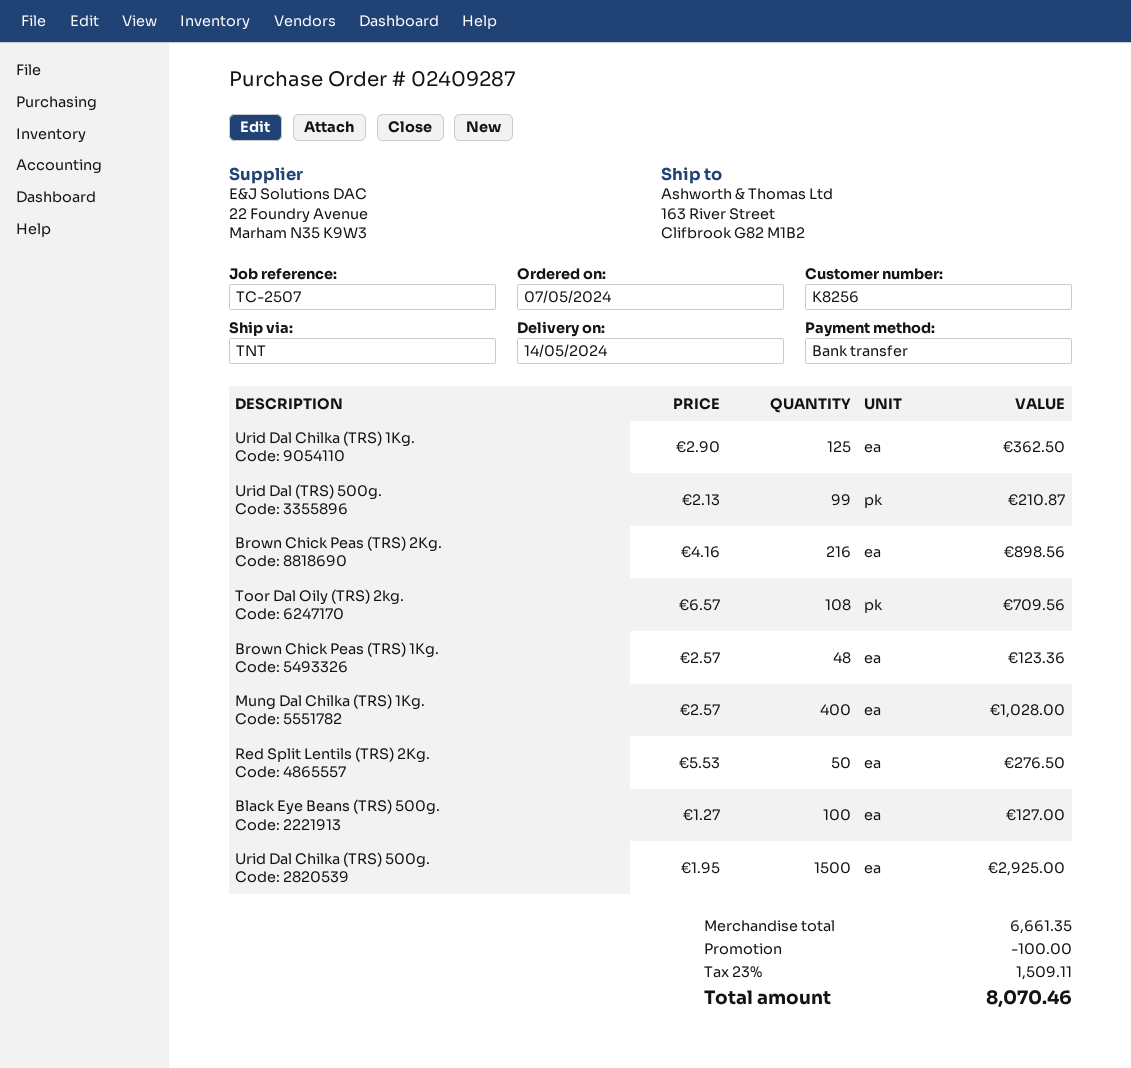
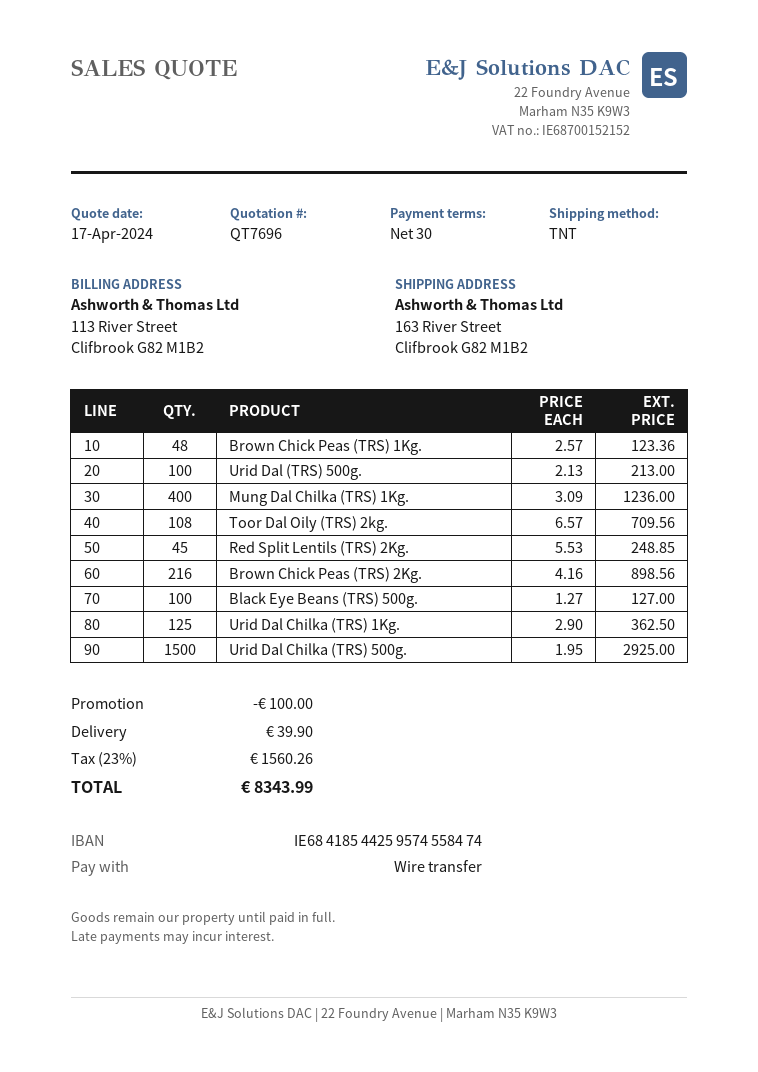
Urid Dal (TRS) 500g.: 99 x 2.13 = 210.87 -> 100 x 2.13 = 213.00
Mung Dal Chilka (TRS) 1Kg.: 400 x 2.57 = 1028.00 -> 400 x 3.09 = 1236.00
Red Split Lentils (TRS) 2Kg.: 50 x 5.53 = 276.50 -> 45 x 5.53 = 248.85
shipping: none -> 39.90
tax: 23% = 1509.11 -> 23% = 1560.26
total: 8070.46 -> 8343.99

